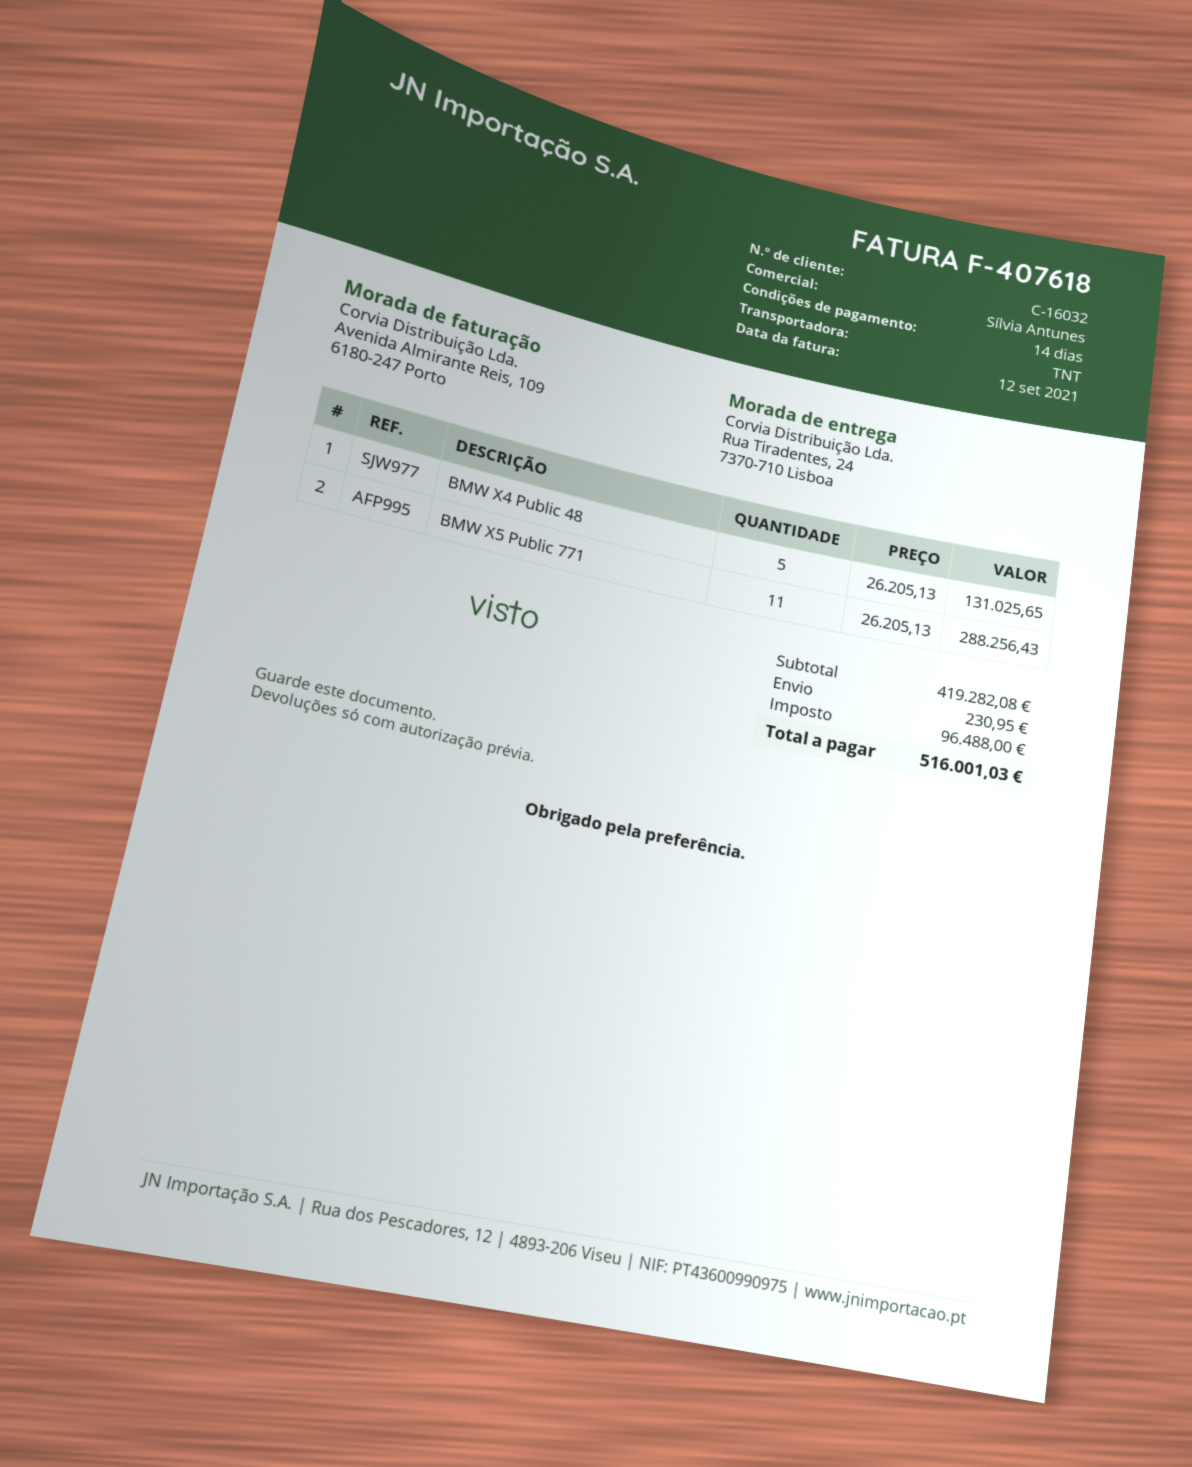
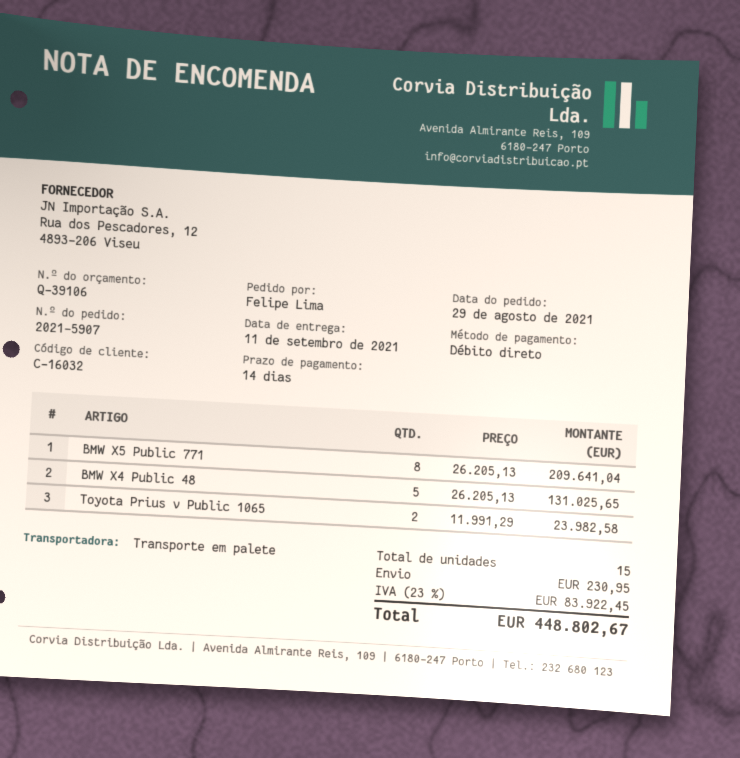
shipping method: TNT -> pallet freight
BMW X5 Public 771: 11 x 26205.13 = 288256.43 -> 8 x 26205.13 = 209641.04
Toyota Prius v Public 1065: none -> 2 x 11991.29 = 23982.58
tax: 96488.00 -> 83922.45
total: 516001.03 -> 448802.67

